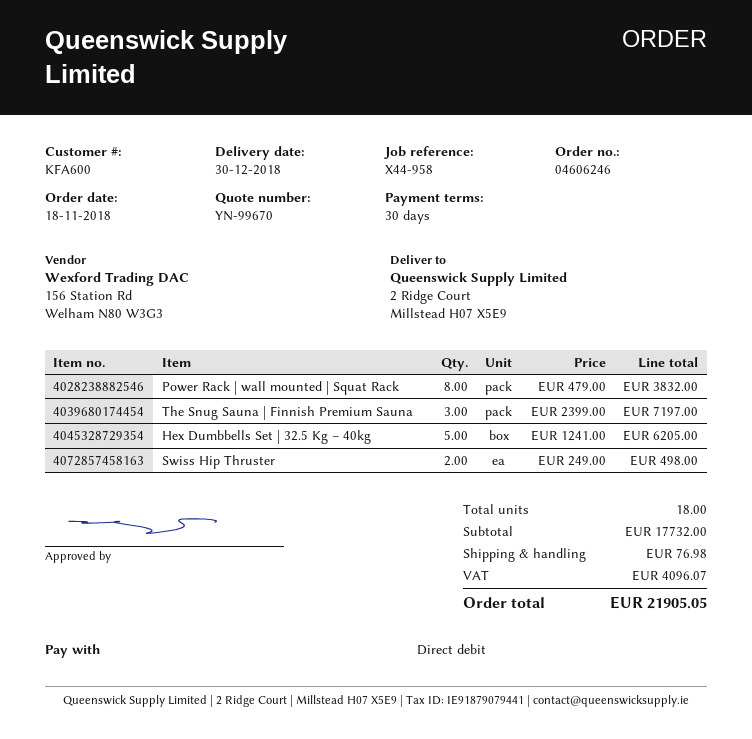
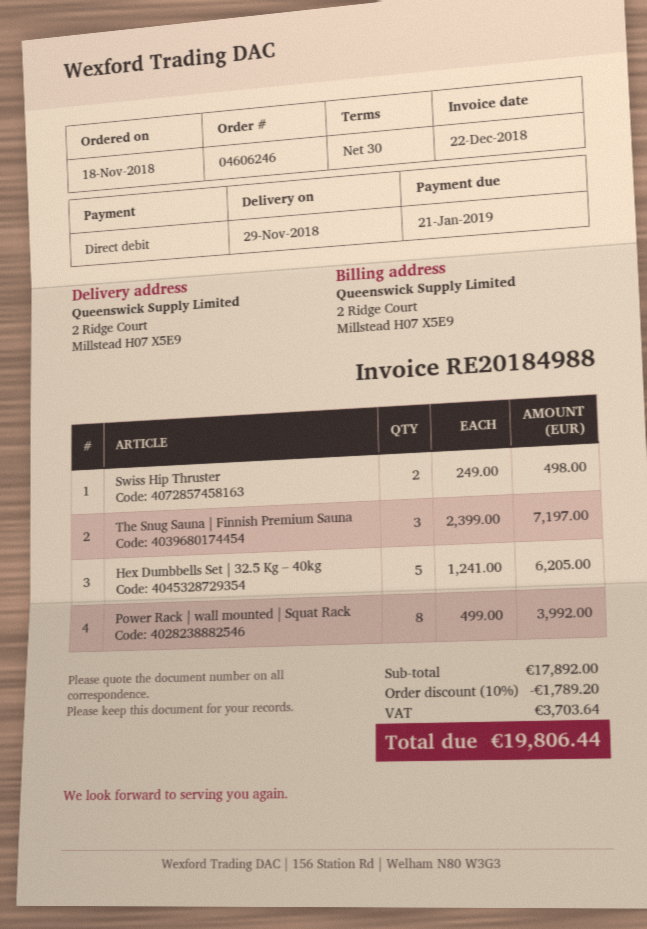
delivery date: 2018-12-30 -> 2018-11-29
Power Rack | wall mounted | Squat Rack: 8 x 479.00 = 3832.00 -> 8 x 499.00 = 3992.00
subtotal: 17732.00 -> 17892.00
discount: none -> 10% = 1789.20
shipping: 76.98 -> none
tax: 4096.07 -> 3703.64
total: 21905.05 -> 19806.44

